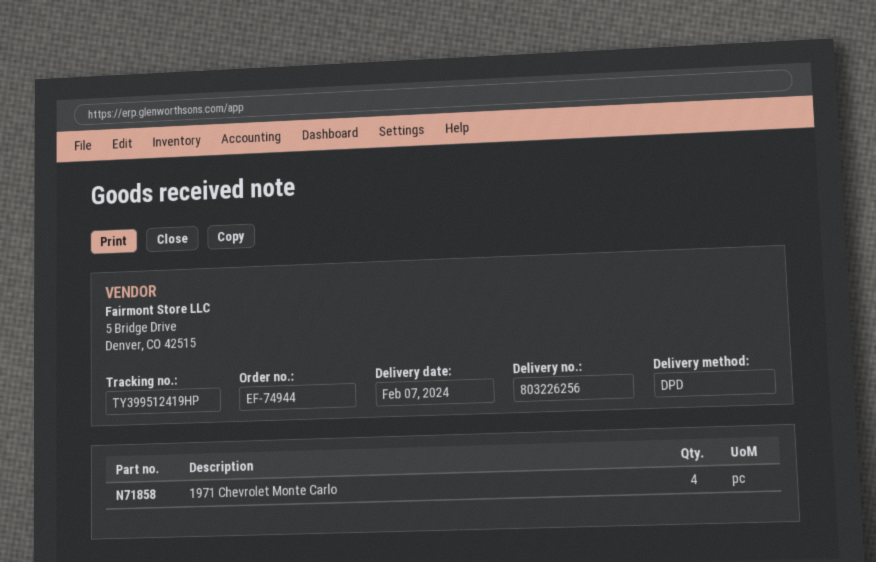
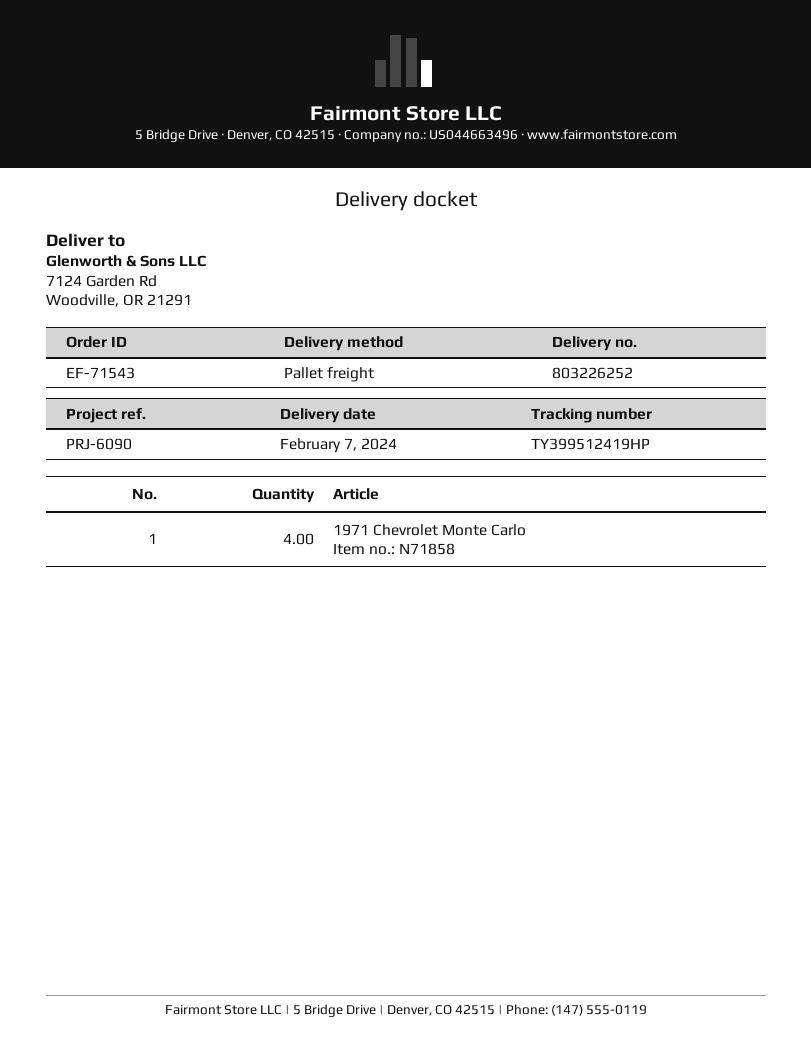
order number: EF-74944 -> EF-71543
delivery note number: 803226256 -> 803226252
shipping method: DPD -> pallet freight

